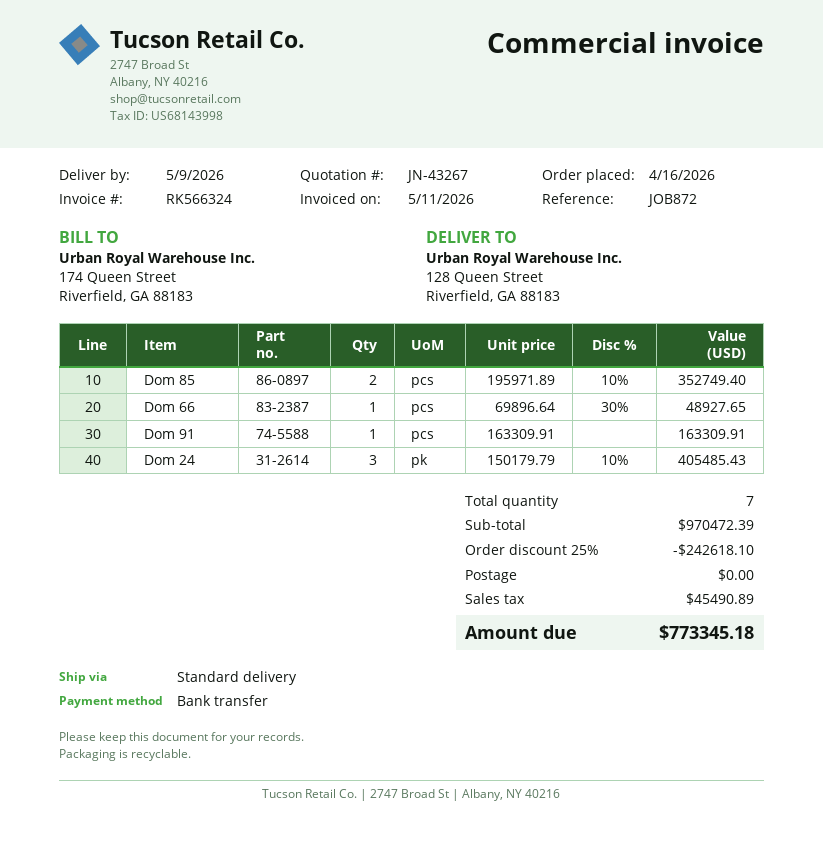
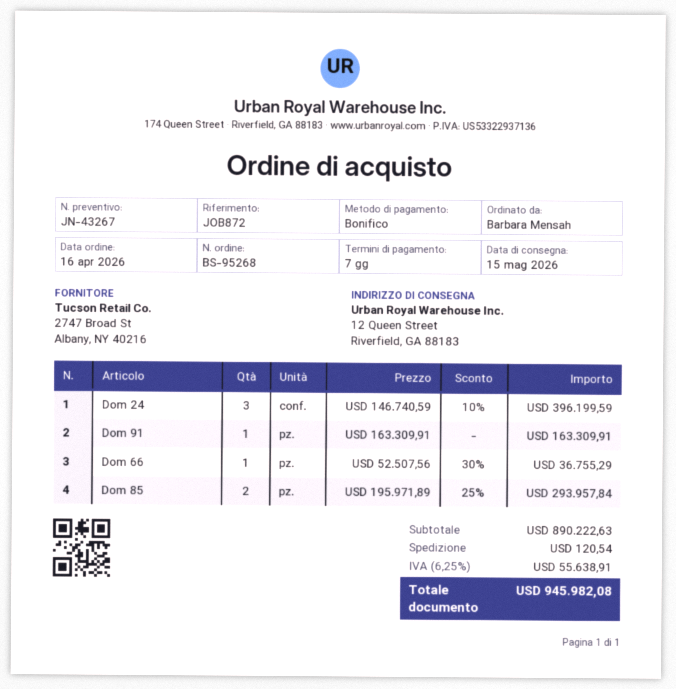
delivery date: 2026-05-09 -> 2026-05-15
ship to: 128 Queen Street, Riverfield, GA 88183 -> 12 Queen Street, Riverfield, GA 88183
Dom 85: 2 x 195971.89 - 10% = 352749.40 -> 2 x 195971.89 - 25% = 293957.84
Dom 66: 1 x 69896.64 - 30% = 48927.65 -> 1 x 52507.56 - 30% = 36755.29
Dom 24: 3 x 150179.79 - 10% = 405485.43 -> 3 x 146740.59 - 10% = 396199.59
subtotal: 970472.39 -> 890222.63
discount: 25% = 242618.10 -> none
shipping: 0.00 -> 120.54
tax: 45490.89 -> 55638.91
total: 773345.18 -> 945982.08

